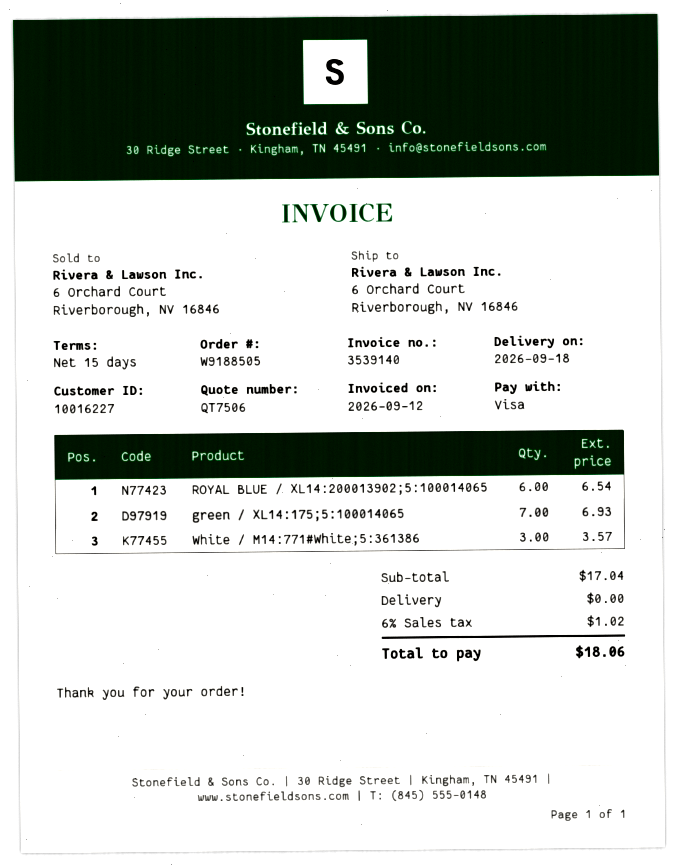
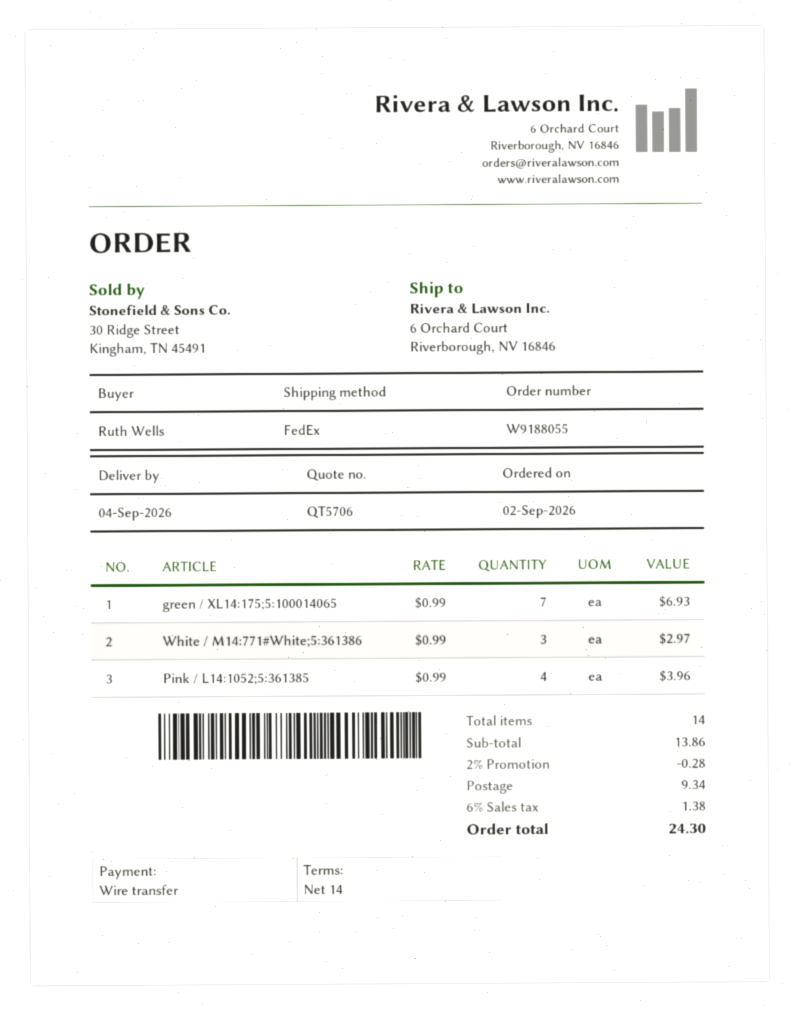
quote number: QT7506 -> QT5706
order number: W9188505 -> W9188055
delivery date: 2026-09-18 -> 2026-09-04
payment terms: 15 days -> 14 days
payment method: Visa -> bank transfer
ROYAL BLUE / XL14:200013902;5:100014065: 6 for 6.54 -> none
White / M14:771#White;5:361386: 3 for 3.57 -> 3 for 2.97
Pink / L14:1052;5:361385: none -> 4 for 3.96
subtotal: 17.04 -> 13.86
discount: none -> 2% = 0.28
shipping: 0.00 -> 9.34
tax: 6% = 1.02 -> 6% = 1.38
total: 18.06 -> 24.30

